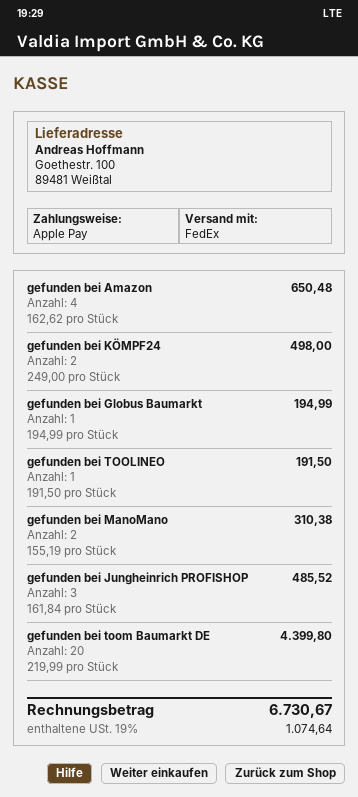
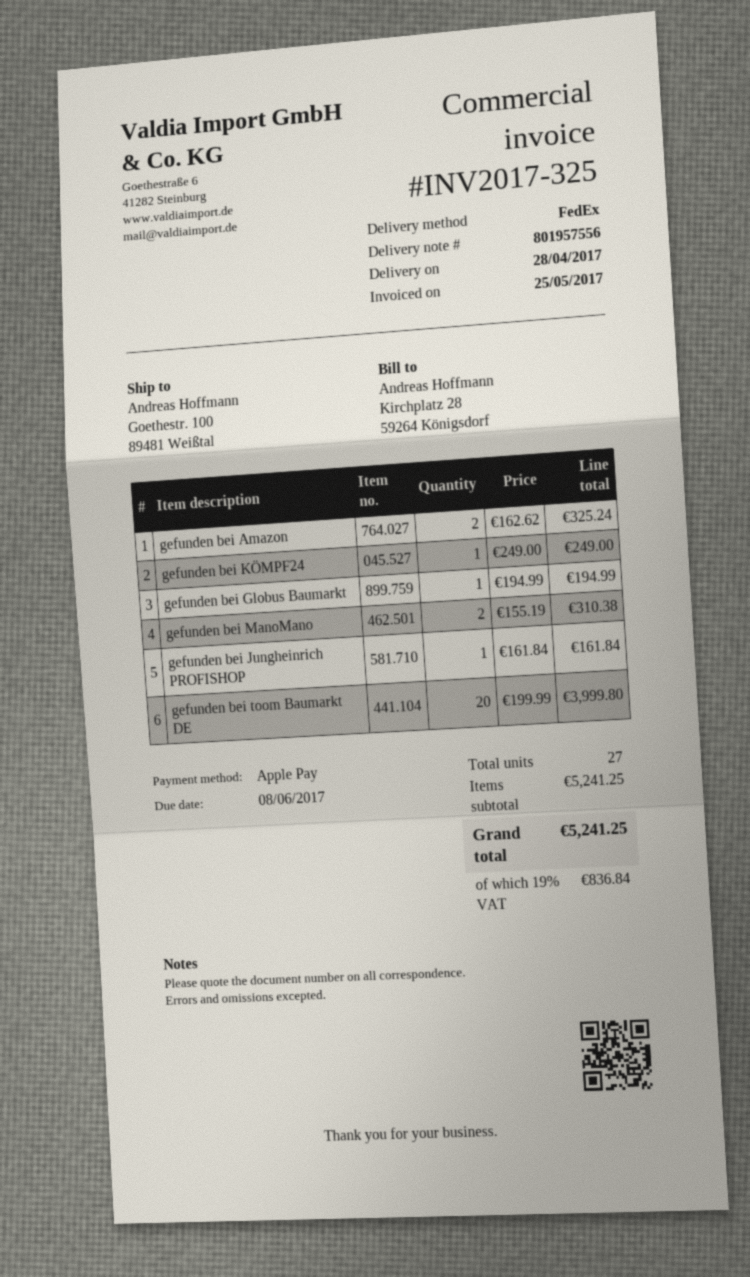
gefunden bei Amazon: 4 x 162.62 = 650.48 -> 2 x 162.62 = 325.24
gefunden bei KÖMPF24: 2 x 249.00 = 498.00 -> 1 x 249.00 = 249.00
gefunden bei TOOLINEO: 1 x 191.50 = 191.50 -> none
gefunden bei Jungheinrich PROFISHOP: 3 x 161.84 = 485.52 -> 1 x 161.84 = 161.84
gefunden bei toom Baumarkt DE: 20 x 219.99 = 4399.80 -> 20 x 199.99 = 3999.80
tax: 19% = 1074.64 -> 19% = 836.84
total: 6730.67 -> 5241.25

